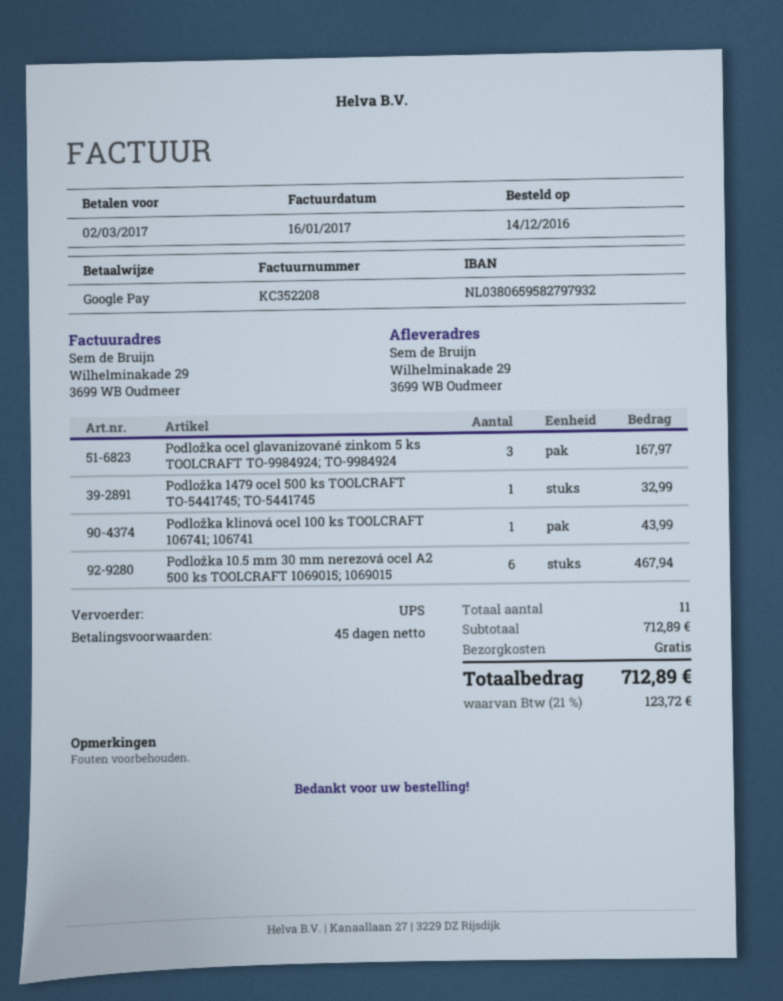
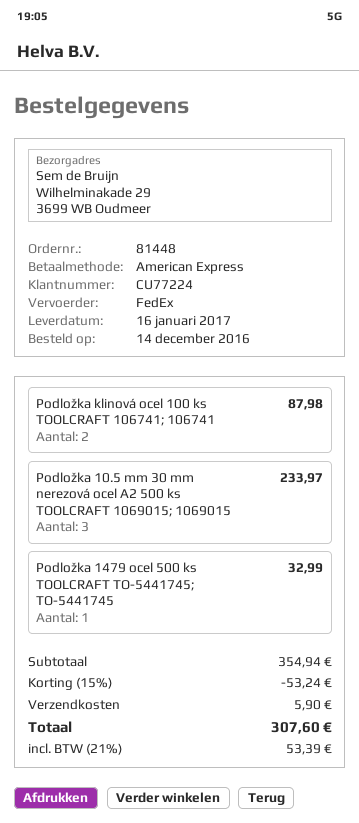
payment method: Google Pay -> American Express
shipping method: UPS -> FedEx
Podložka ocel glavanizované zinkom 5 ks TOOLCRAFT TO-9984924; TO-9984924: 3 for 167.97 -> none
Podložka klinová ocel 100 ks TOOLCRAFT 106741; 106741: 1 for 43.99 -> 2 for 87.98
Podložka 10.5 mm 30 mm nerezová ocel A2 500 ks TOOLCRAFT 1069015; 1069015: 6 for 467.94 -> 3 for 233.97
subtotal: 712.89 -> 354.94
discount: none -> 15% = 53.24
shipping: 0.00 -> 5.90
tax: 21% = 123.72 -> 21% = 53.39
total: 712.89 -> 307.60

